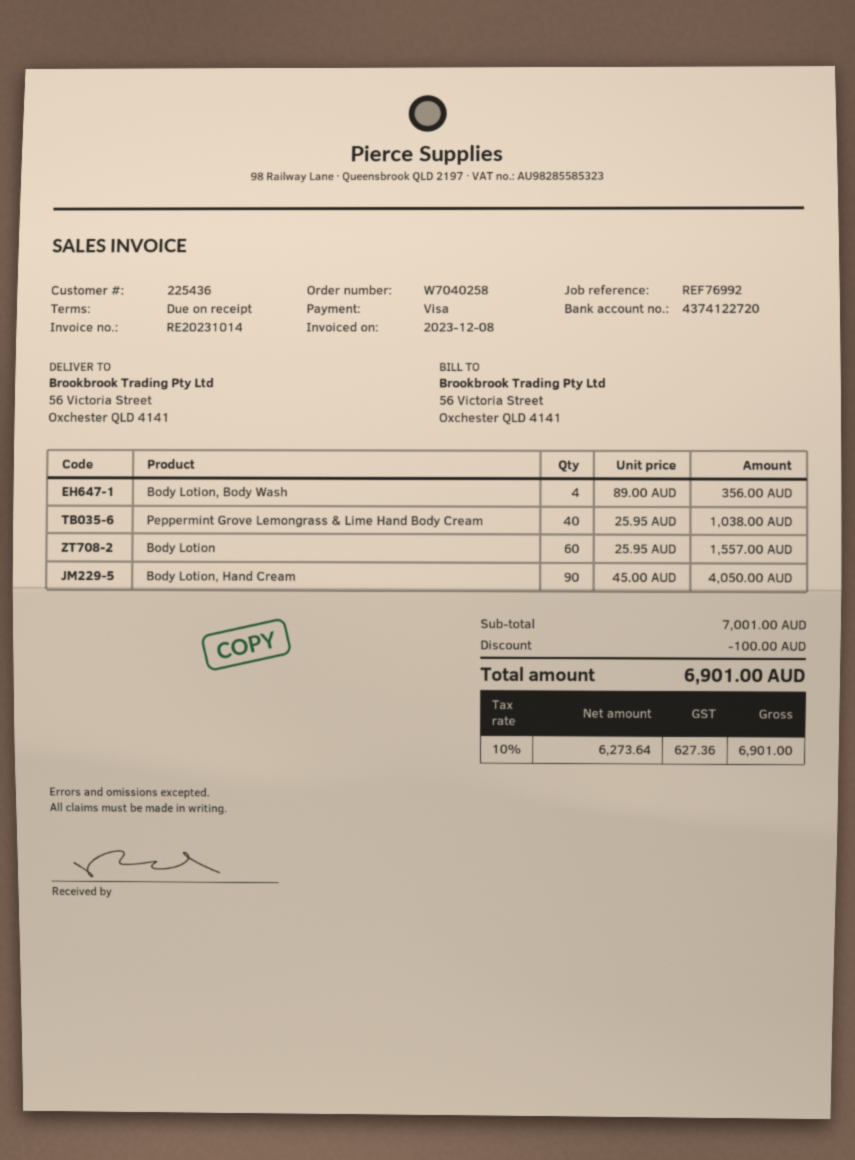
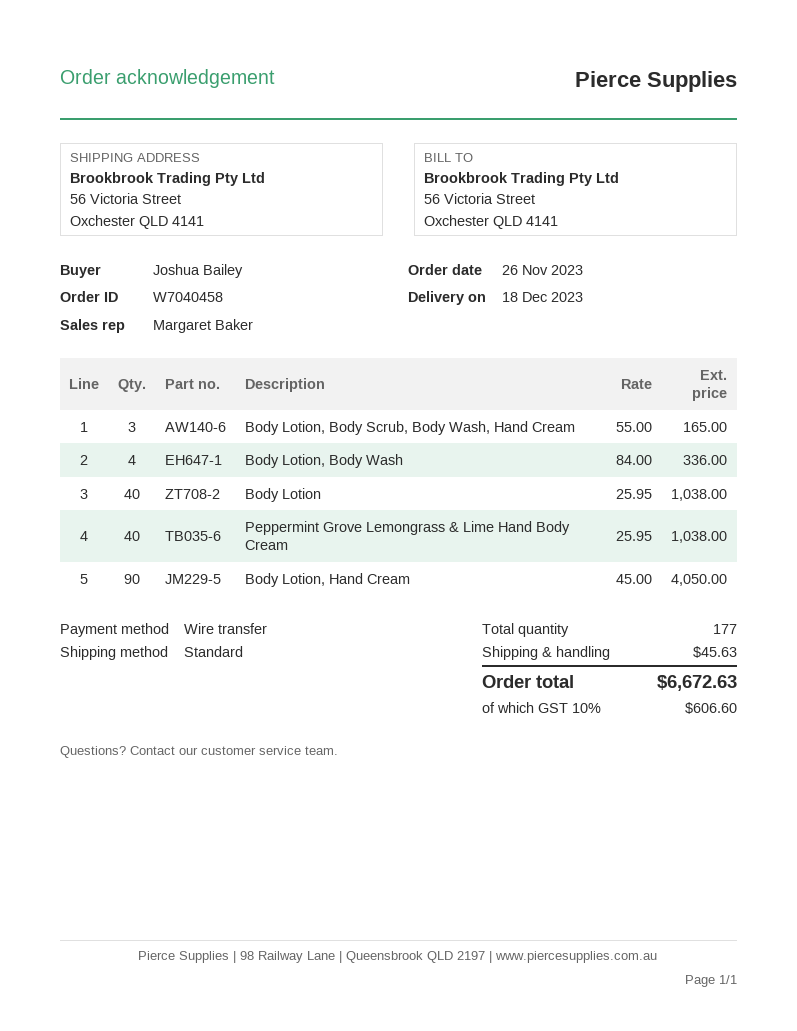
order number: W7040258 -> W7040458
payment method: Visa -> bank transfer
Body Lotion, Body Wash: 4 x 89.00 = 356.00 -> 4 x 84.00 = 336.00
Body Lotion: 60 x 25.95 = 1557.00 -> 40 x 25.95 = 1038.00
Body Lotion, Body Scrub, Body Wash, Hand Cream: none -> 3 x 55.00 = 165.00
discount: 100.00 -> none
shipping: none -> 45.63
tax: 10% = 627.36 -> 10% = 606.60
total: 6901.00 -> 6672.63

